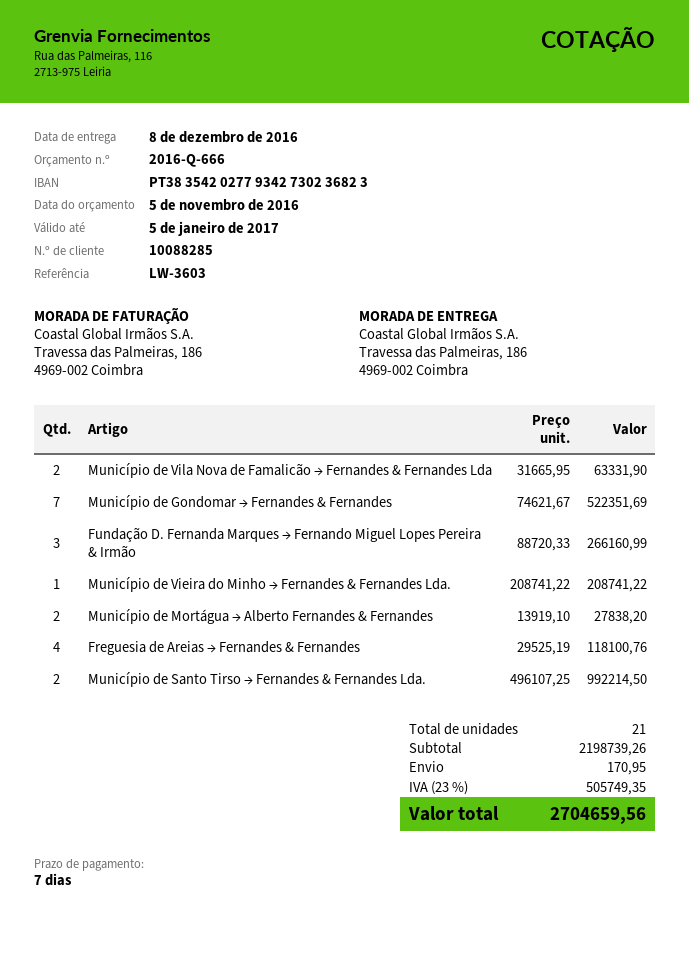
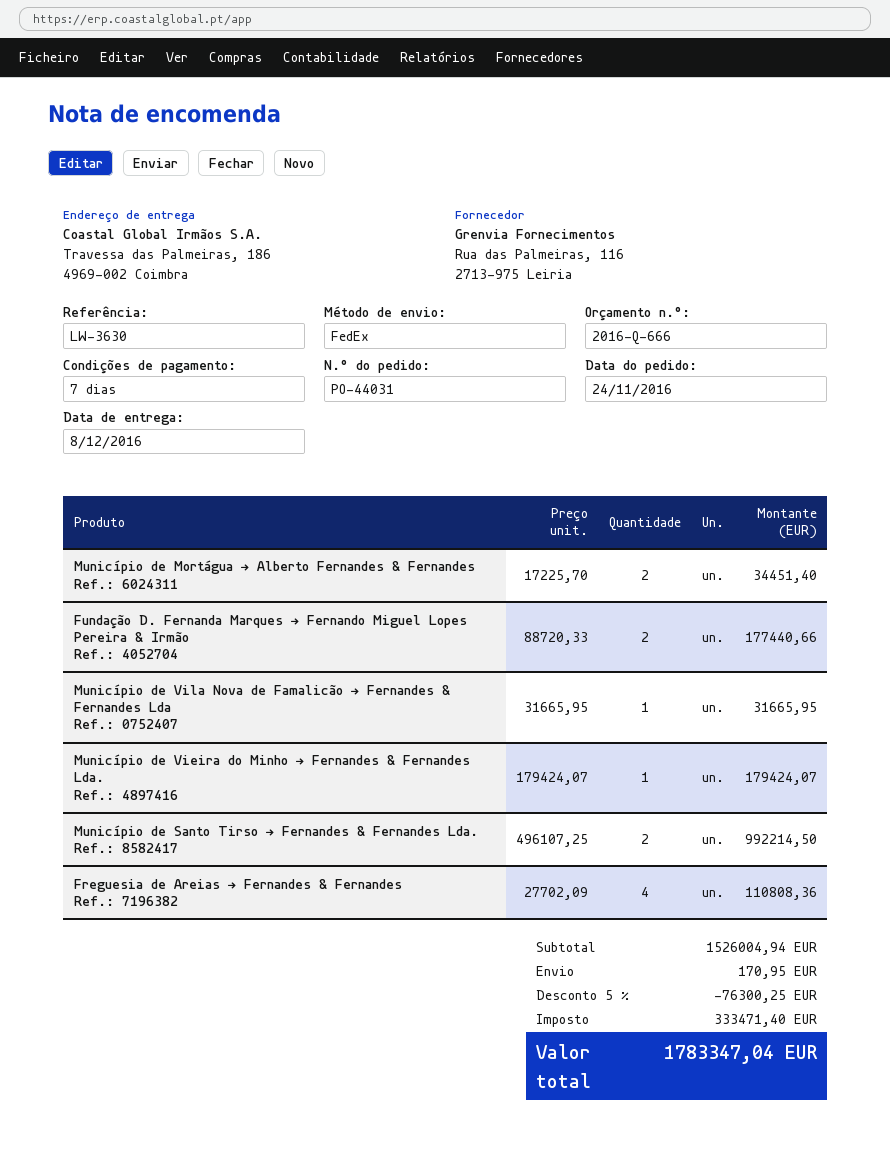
reference: LW-3603 -> LW-3630
Município de Vila Nova de Famalicão → Fernandes & Fernandes Lda: 2 x 31665.95 = 63331.90 -> 1 x 31665.95 = 31665.95
Município de Gondomar → Fernandes & Fernandes: 7 x 74621.67 = 522351.69 -> none
Fundação D. Fernanda Marques → Fernando Miguel Lopes Pereira & Irmão: 3 x 88720.33 = 266160.99 -> 2 x 88720.33 = 177440.66
Município de Vieira do Minho → Fernandes & Fernandes Lda.: 1 x 208741.22 = 208741.22 -> 1 x 179424.07 = 179424.07
Município de Mortágua → Alberto Fernandes & Fernandes: 2 x 13919.10 = 27838.20 -> 2 x 17225.70 = 34451.40
Freguesia de Areias → Fernandes & Fernandes: 4 x 29525.19 = 118100.76 -> 4 x 27702.09 = 110808.36
subtotal: 2198739.26 -> 1526004.94
discount: none -> 5% = 76300.25
tax: 505749.35 -> 333471.40
total: 2704659.56 -> 1783347.04

